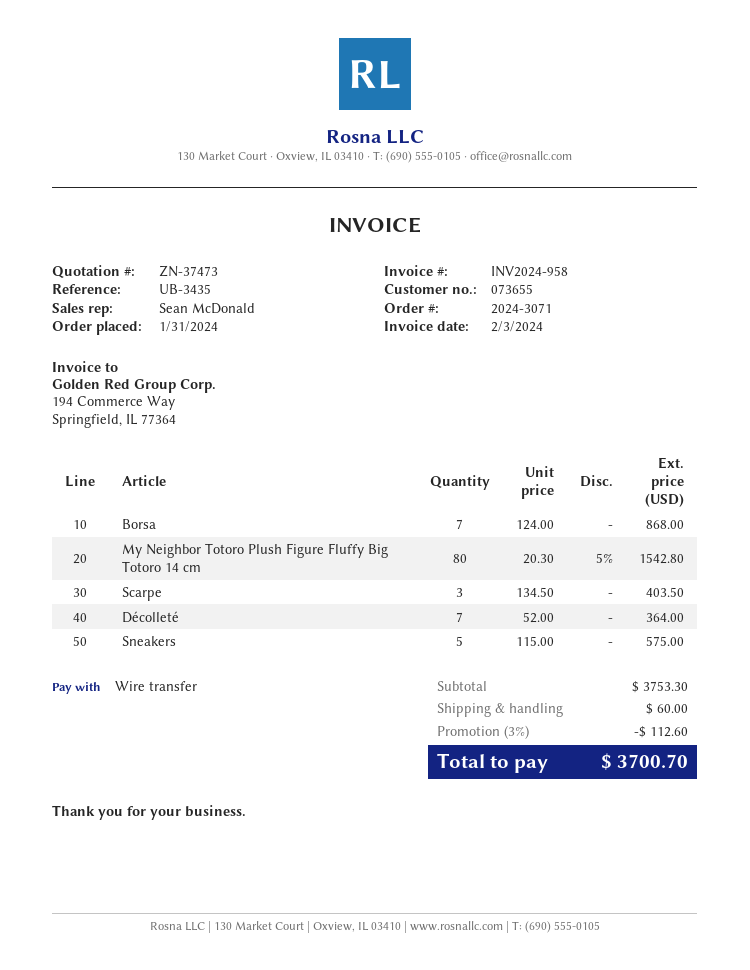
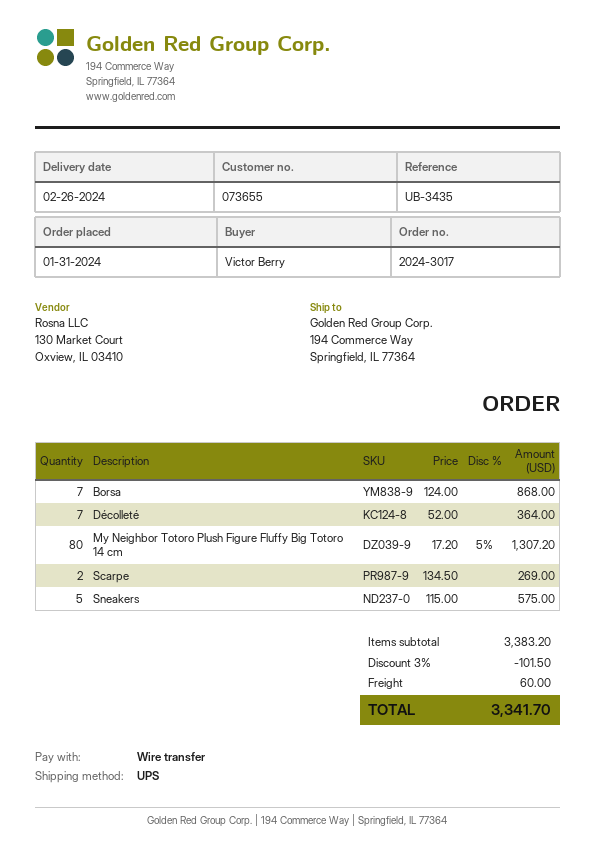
order number: 2024-3071 -> 2024-3017
My Neighbor Totoro Plush Figure Fluffy Big Totoro 14 cm: 80 x 20.30 - 5% = 1542.80 -> 80 x 17.20 - 5% = 1307.20
Scarpe: 3 x 134.50 = 403.50 -> 2 x 134.50 = 269.00
subtotal: 3753.30 -> 3383.20
discount: 3% = 112.60 -> 3% = 101.50
total: 3700.70 -> 3341.70

